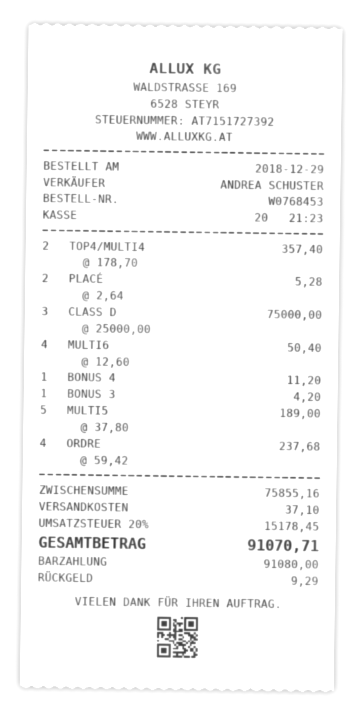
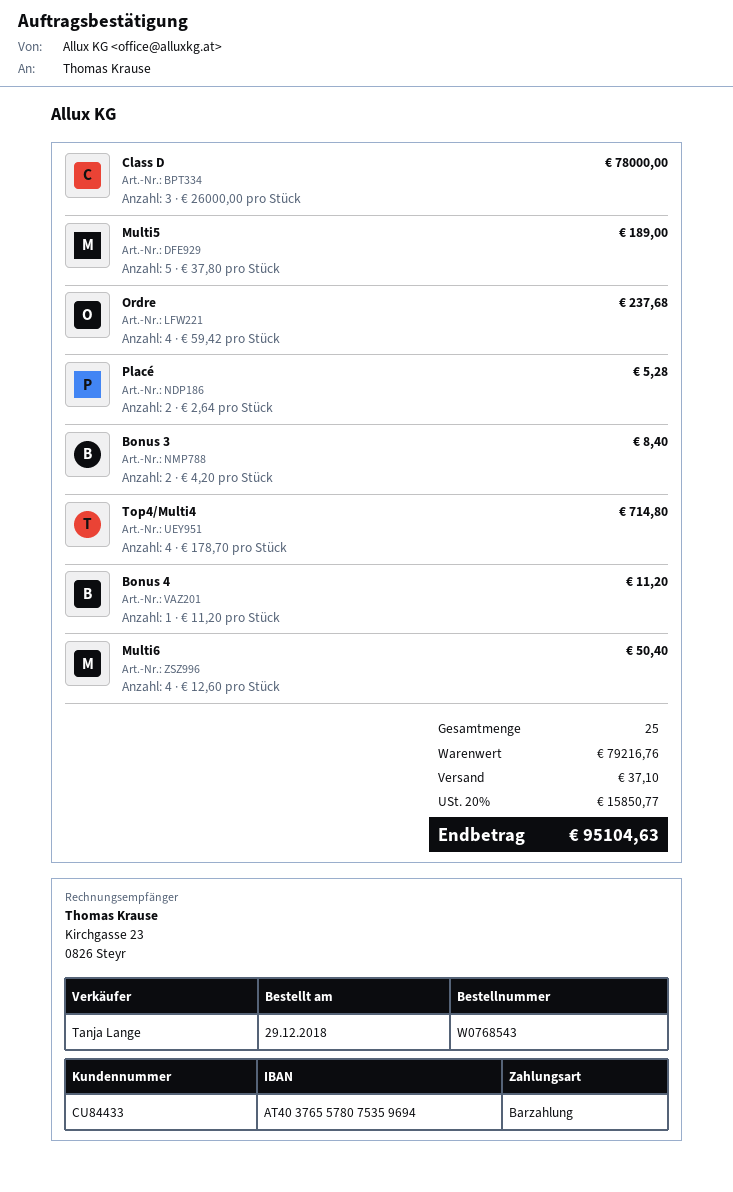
order number: W0768453 -> W0768543
sales rep: ANDREA SCHUSTER -> Tanja Lange
TOP4/MULTI4: 2 x 178.70 = 357.40 -> 4 x 178.70 = 714.80
CLASS D: 3 x 25000.00 = 75000.00 -> 3 x 26000.00 = 78000.00
BONUS 3: 1 x 4.20 = 4.20 -> 2 x 4.20 = 8.40
subtotal: 75855.16 -> 79216.76
tax: 20% = 15178.45 -> 20% = 15850.77
total: 91070.71 -> 95104.63

